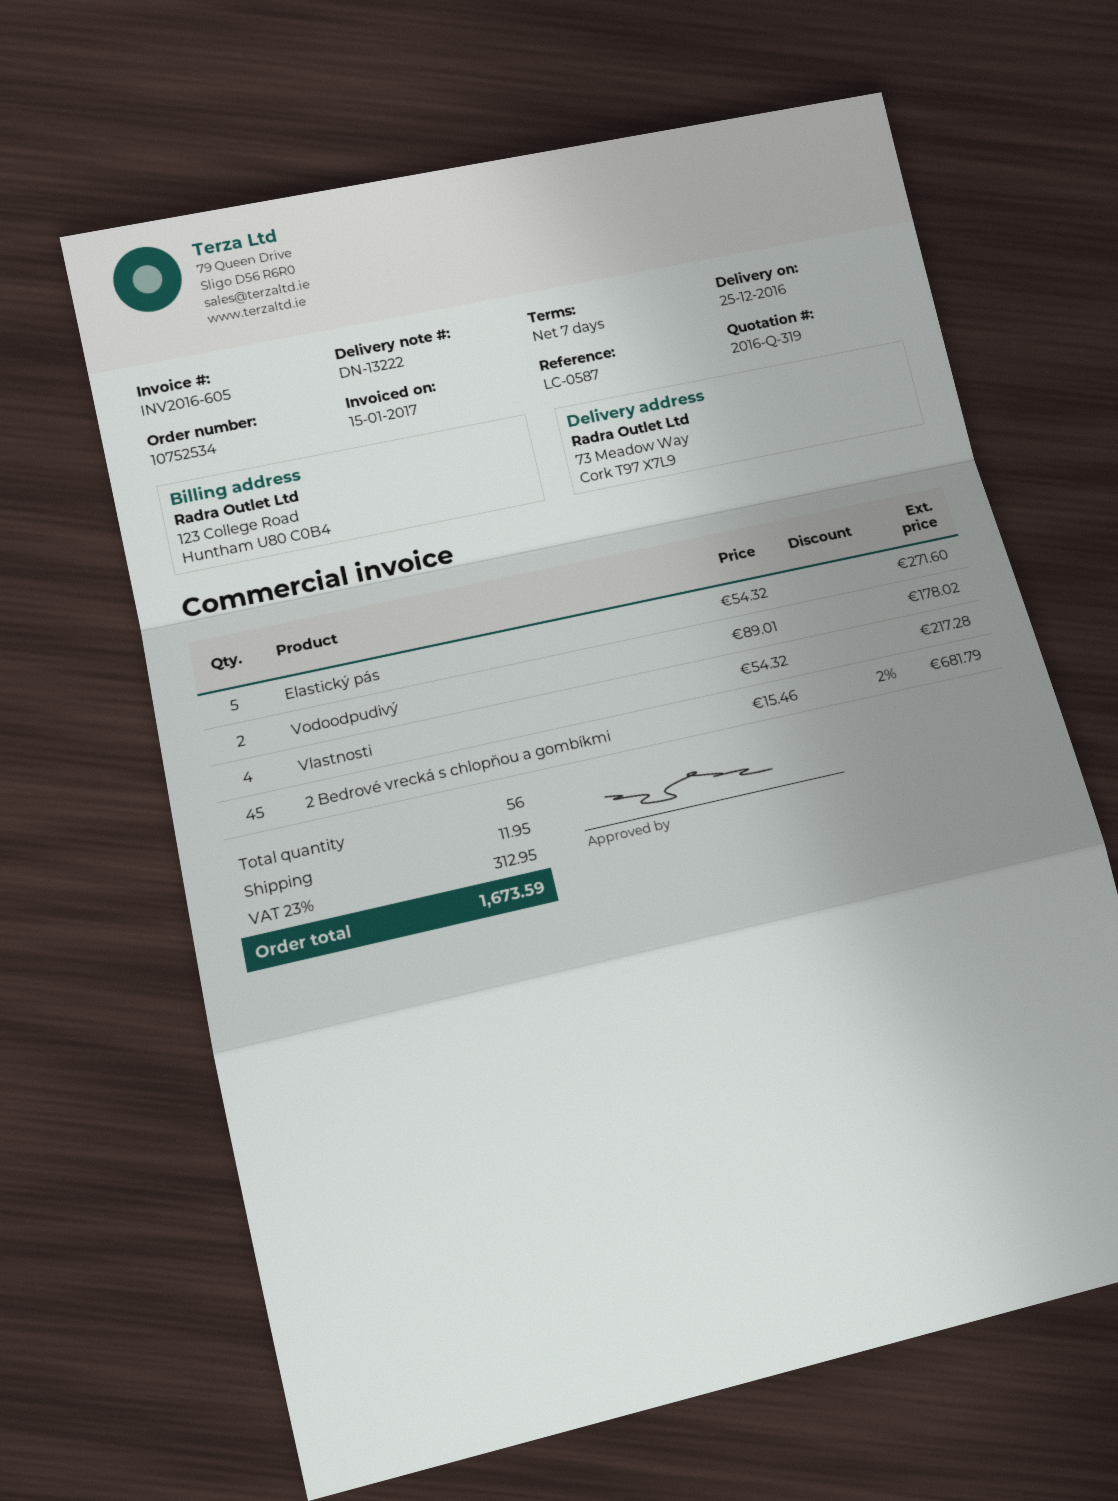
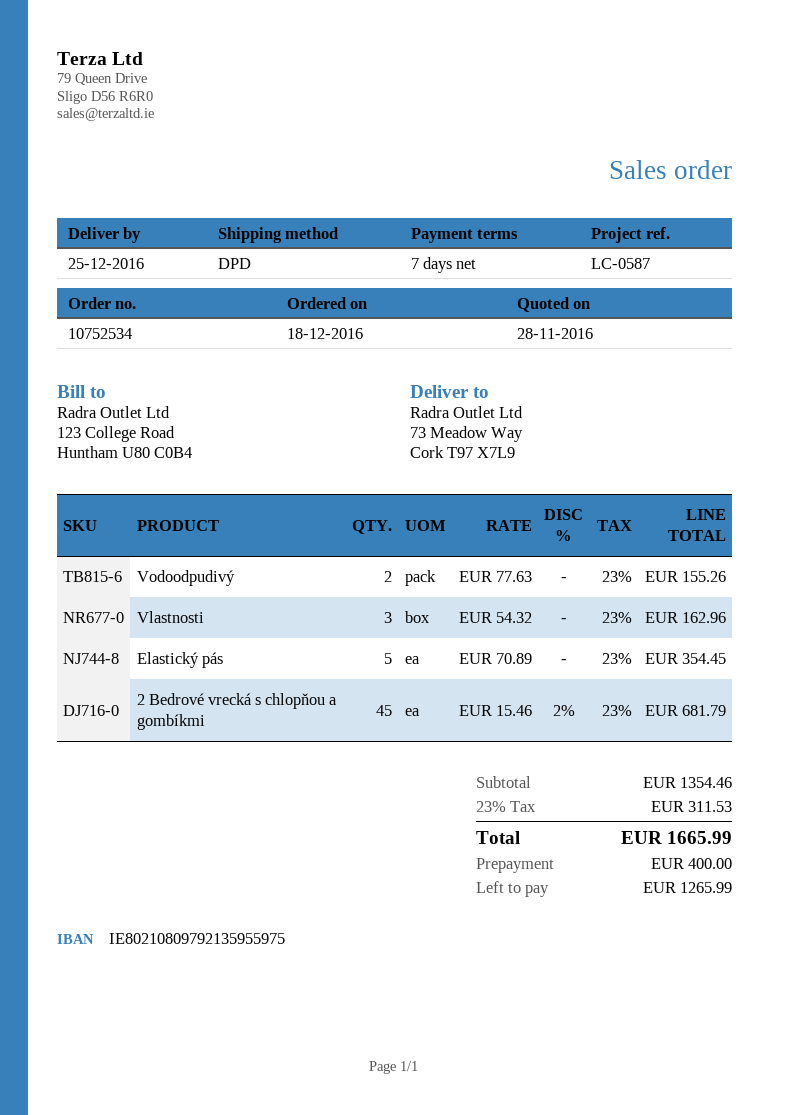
Elastický pás: 5 x 54.32 = 271.60 -> 5 x 70.89 = 354.45
Vodoodpudivý: 2 x 89.01 = 178.02 -> 2 x 77.63 = 155.26
Vlastnosti: 4 x 54.32 = 217.28 -> 3 x 54.32 = 162.96
shipping: 11.95 -> none
tax: 23% = 312.95 -> 23% = 311.53
total: 1673.59 -> 1665.99

